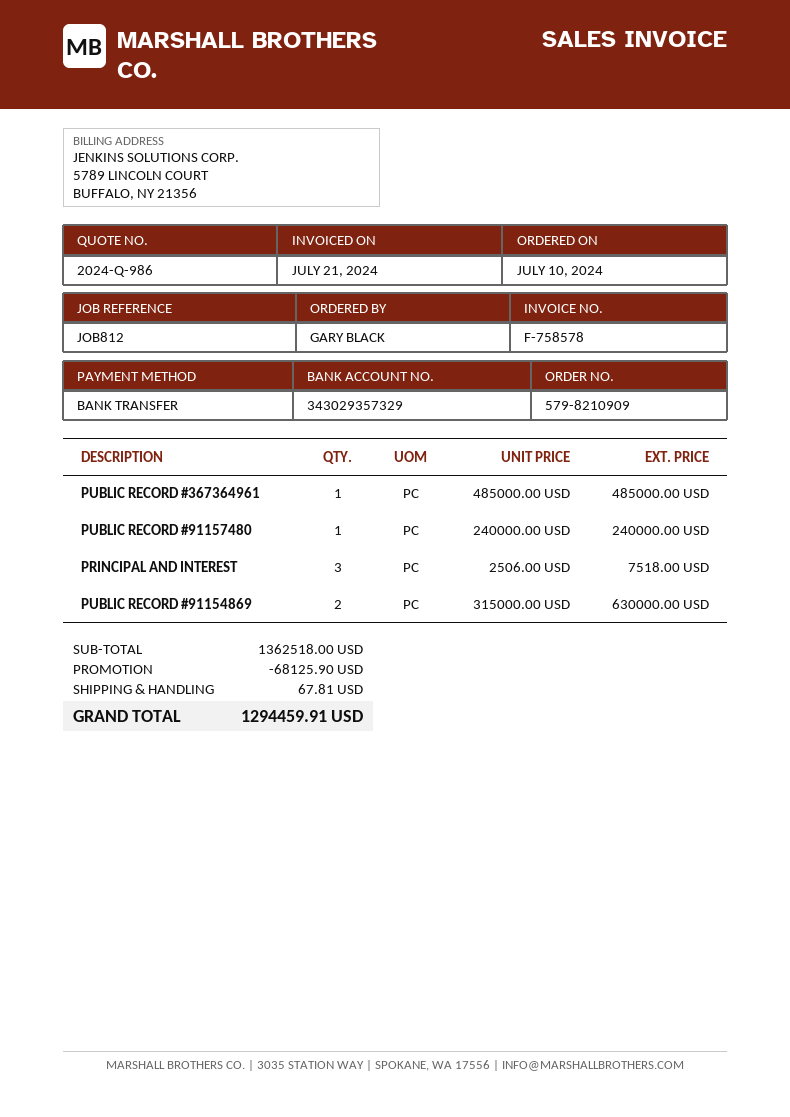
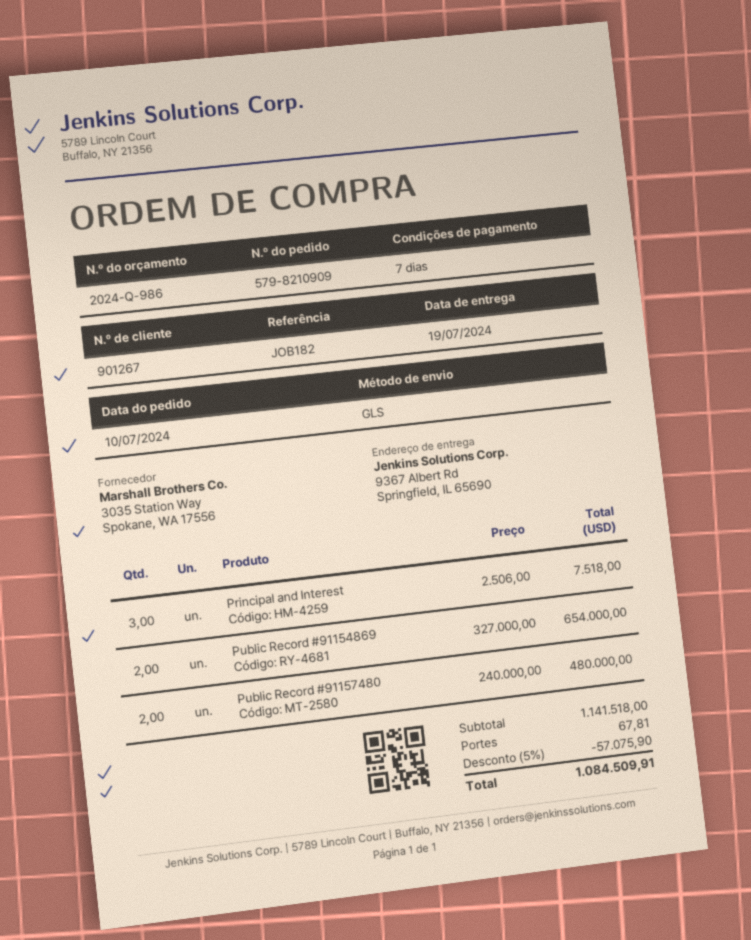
reference: JOB812 -> JOB182
PUBLIC RECORD #367364961: 1 x 485000.00 = 485000.00 -> none
PUBLIC RECORD #91157480: 1 x 240000.00 = 240000.00 -> 2 x 240000.00 = 480000.00
PUBLIC RECORD #91154869: 2 x 315000.00 = 630000.00 -> 2 x 327000.00 = 654000.00
subtotal: 1362518.00 -> 1141518.00
discount: 68125.90 -> 57075.90
total: 1294459.91 -> 1084509.91

